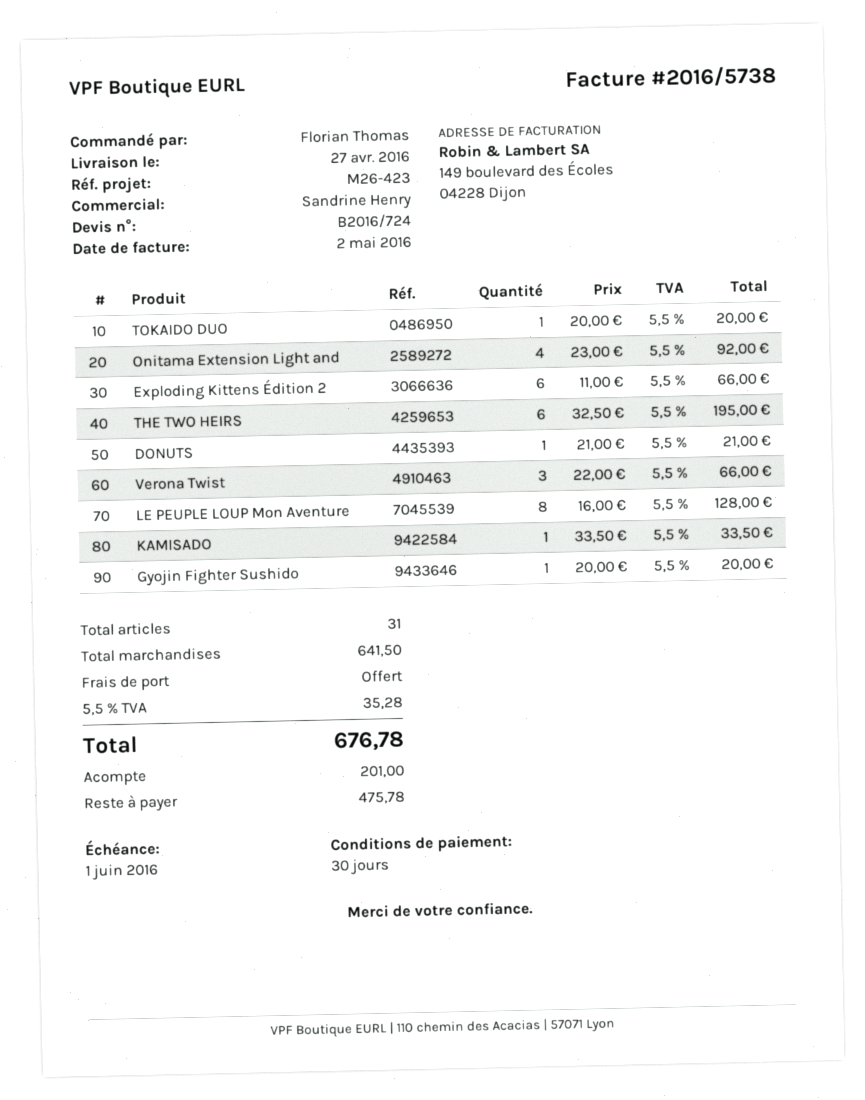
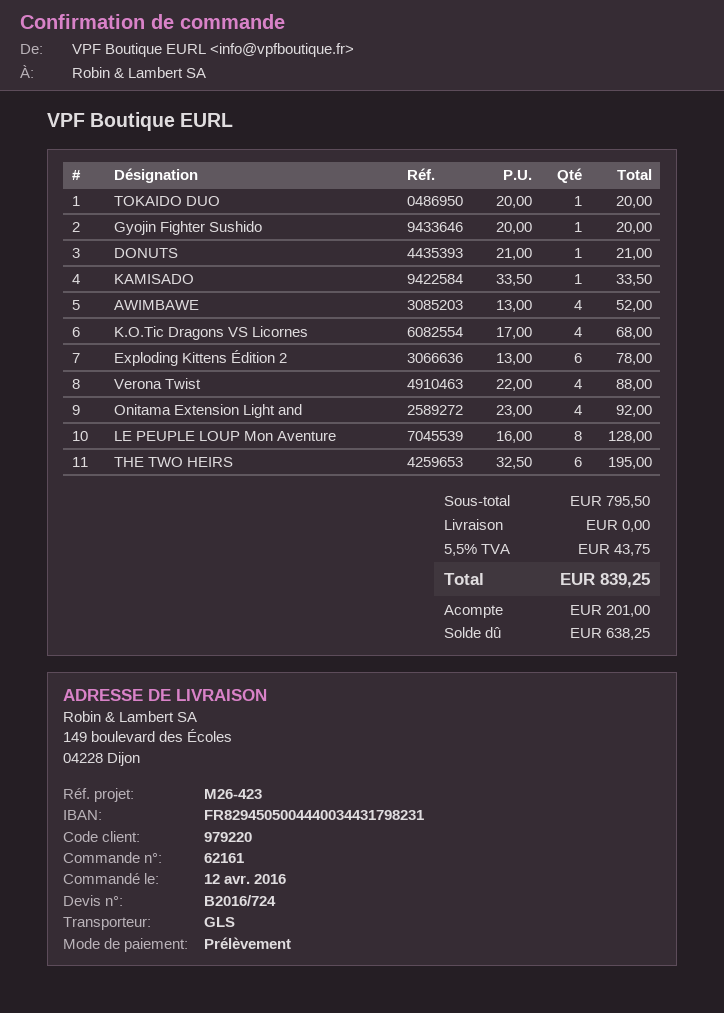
Exploding Kittens Édition 2: 6 x 11.00 = 66.00 -> 6 x 13.00 = 78.00
Verona Twist: 3 x 22.00 = 66.00 -> 4 x 22.00 = 88.00
AWIMBAWE: none -> 4 x 13.00 = 52.00
K.O.Tic Dragons VS Licornes: none -> 4 x 17.00 = 68.00
subtotal: 641.50 -> 795.50
tax: 5.5% = 35.28 -> 5.5% = 43.75
total: 676.78 -> 839.25
balance: 475.78 -> 638.25

